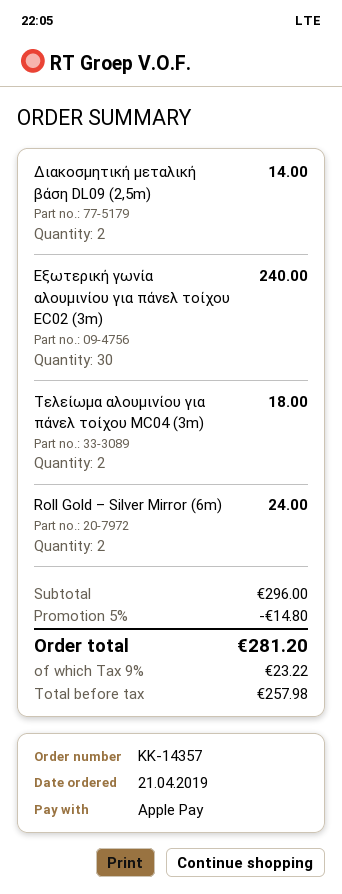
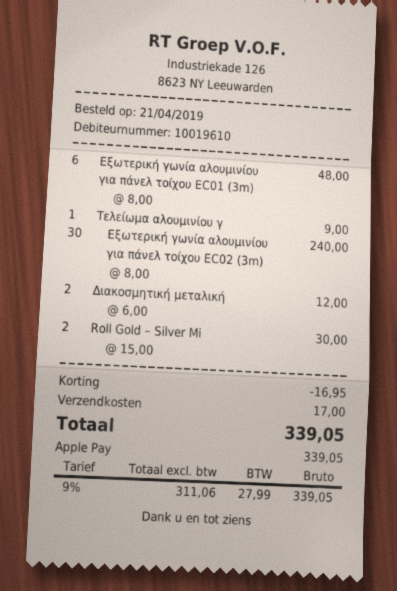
Διακοσμητική μεταλική βάση DL09 (2,5m): 2 for 14.00 -> 2 for 12.00
Τελείωμα αλουμινίου για πάνελ τοίχου MC04 (3m): 2 for 18.00 -> 1 for 9.00
Roll Gold – Silver Mirror (6m): 2 for 24.00 -> 2 for 30.00
Εξωτερική γωνία αλουμινίου για πάνελ τοίχου EC01 (3m): none -> 6 for 48.00
discount: 14.80 -> 16.95
shipping: none -> 17.00
net: 257.98 -> 311.06
tax: 9% = 23.22 -> 9% = 27.99
total: 281.20 -> 339.05

